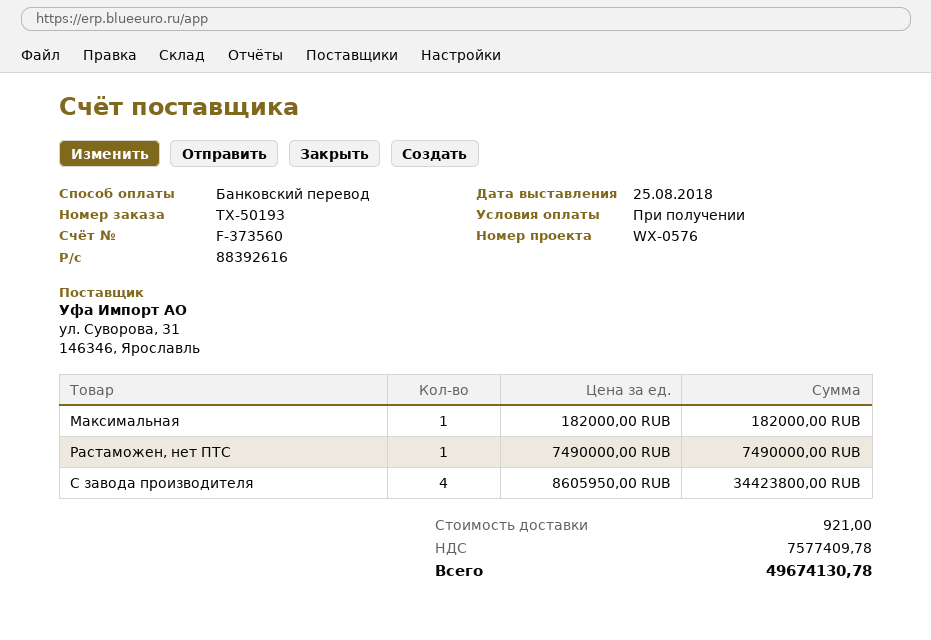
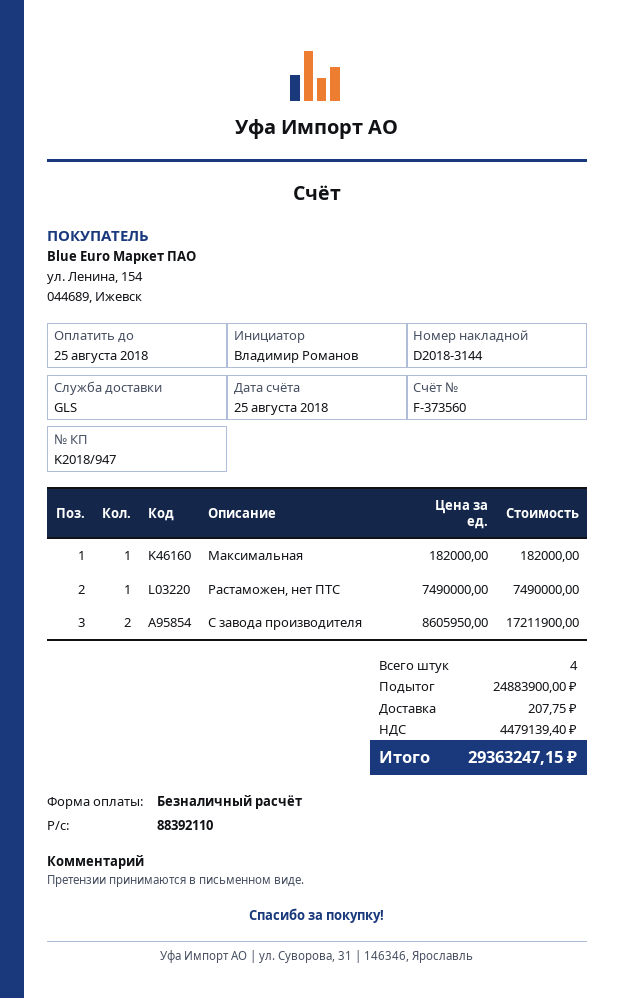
bank account: 88392616 -> 88392110
С завода производителя: 4 x 8605950.00 = 34423800.00 -> 2 x 8605950.00 = 17211900.00
shipping: 921.00 -> 207.75
tax: 7577409.78 -> 4479139.40
total: 49674130.78 -> 29363247.15

